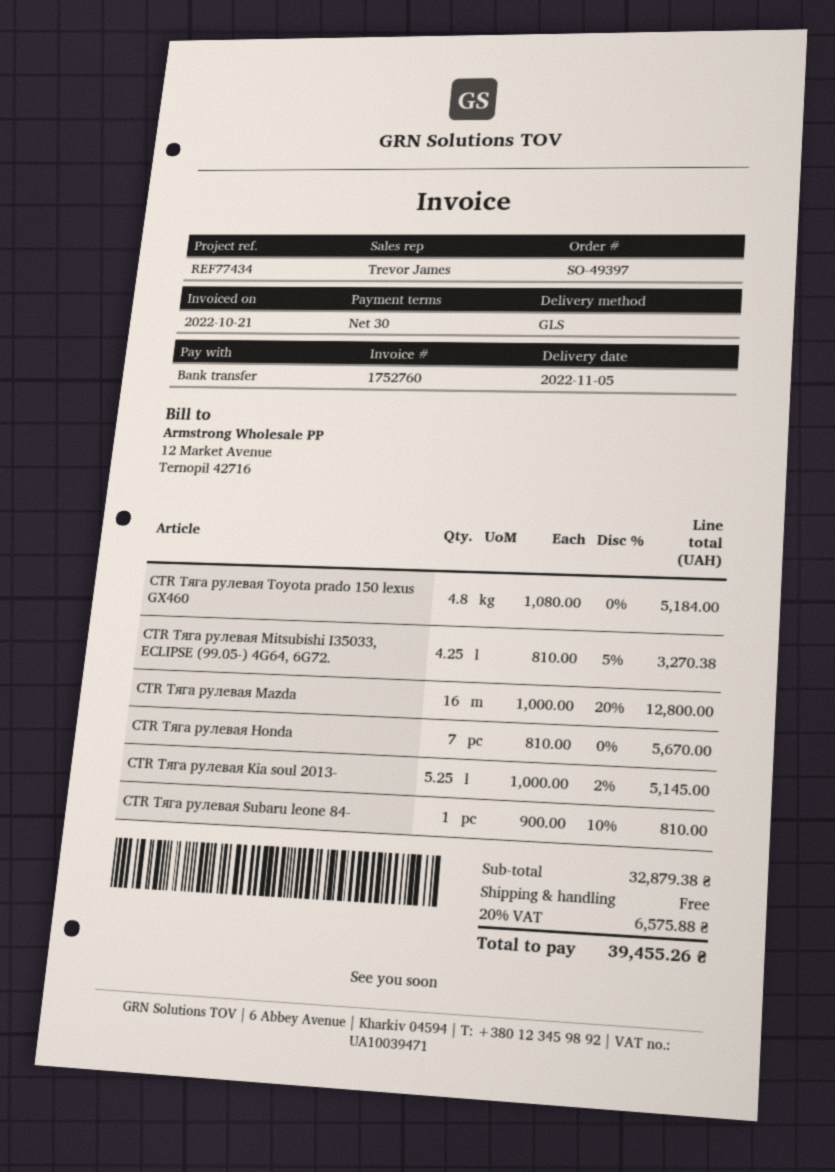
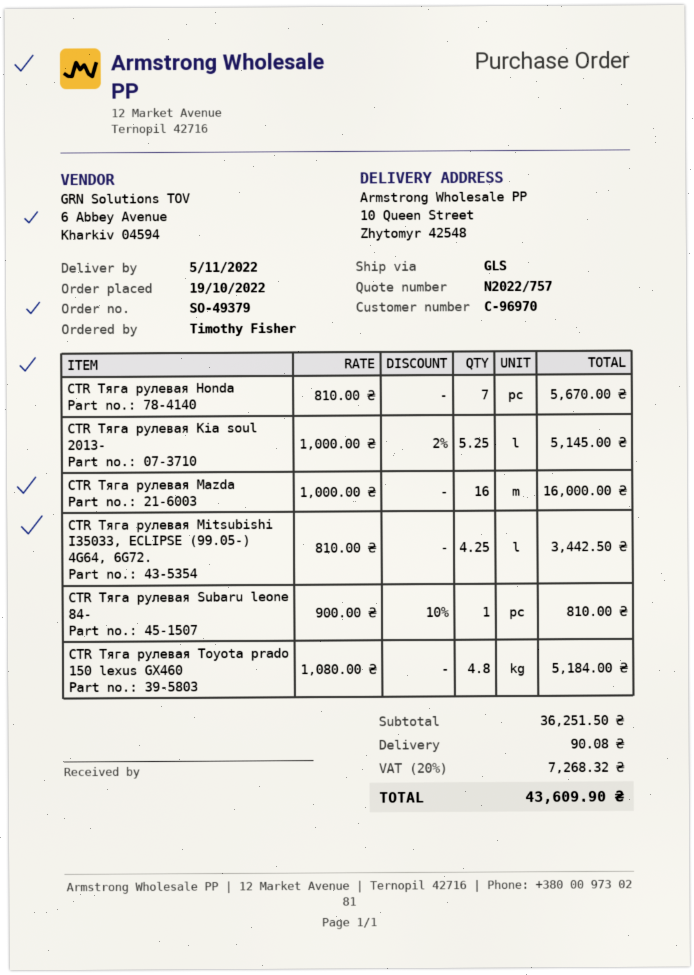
order number: SO-49397 -> SO-49379
CTR Тяга рулевая Mitsubishi I35033, ECLIPSE (99.05-) 4G64, 6G72.: 4.25 x 810.00 - 5% = 3270.38 -> 4.25 x 810.00 = 3442.50
CTR Тяга рулевая Mazda: 16 x 1000.00 - 20% = 12800.00 -> 16 x 1000.00 = 16000.00
subtotal: 32879.38 -> 36251.50
shipping: 0.00 -> 90.08
tax: 20% = 6575.88 -> 20% = 7268.32
total: 39455.26 -> 43609.90

